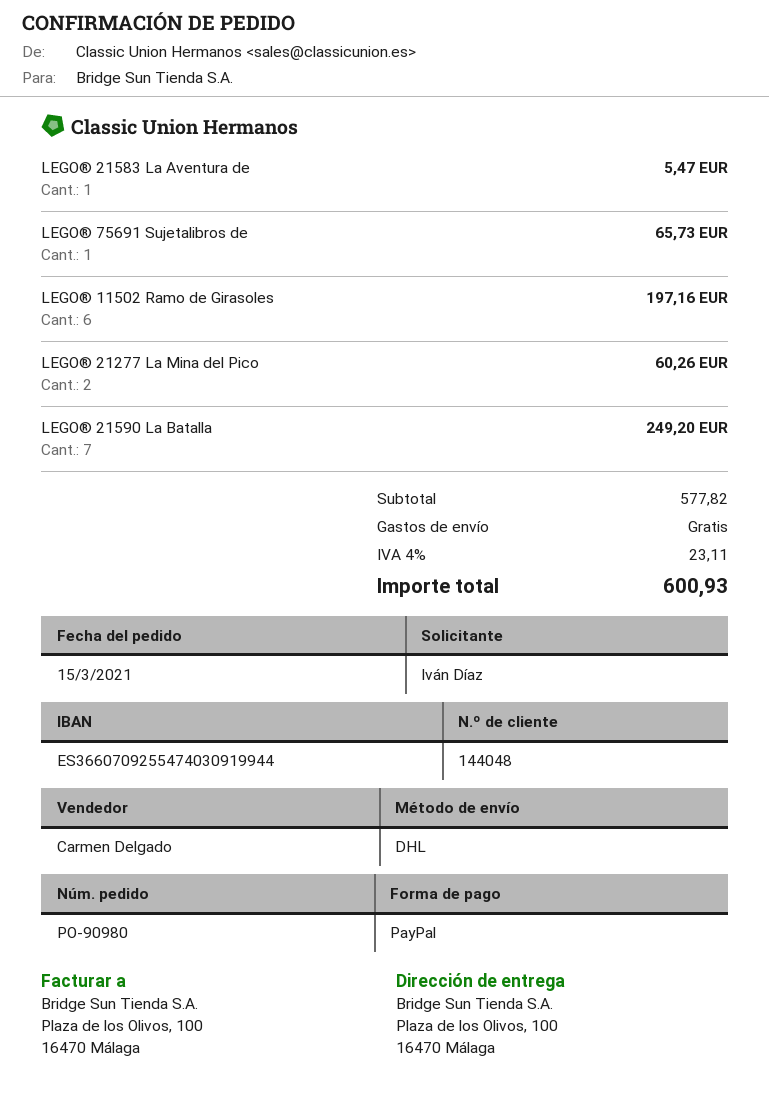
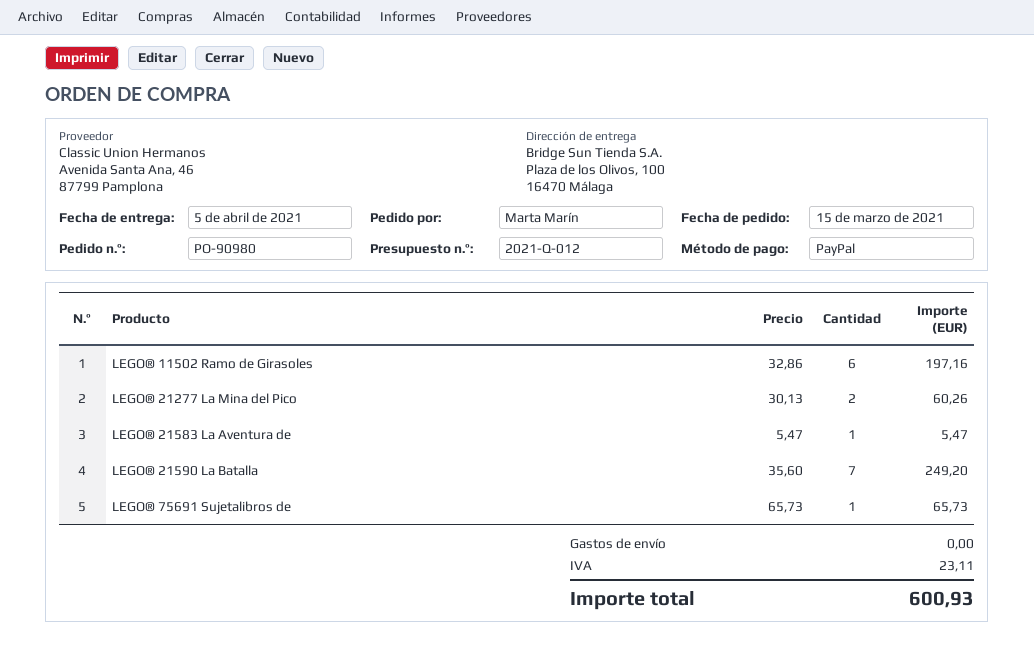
ordered by: Iván Díaz -> Marta Marín

